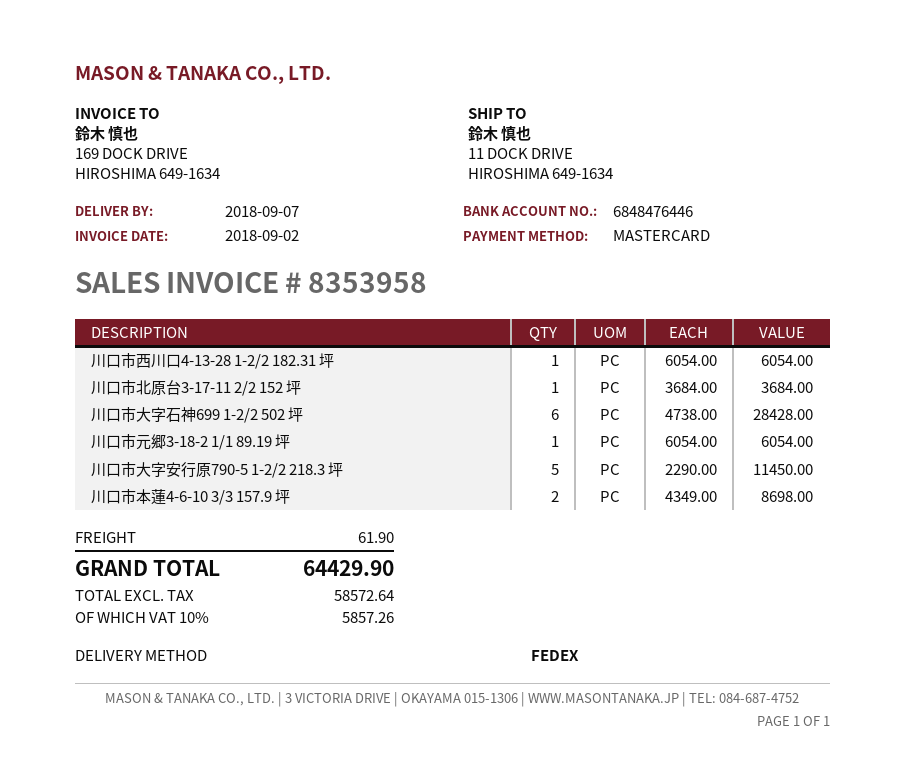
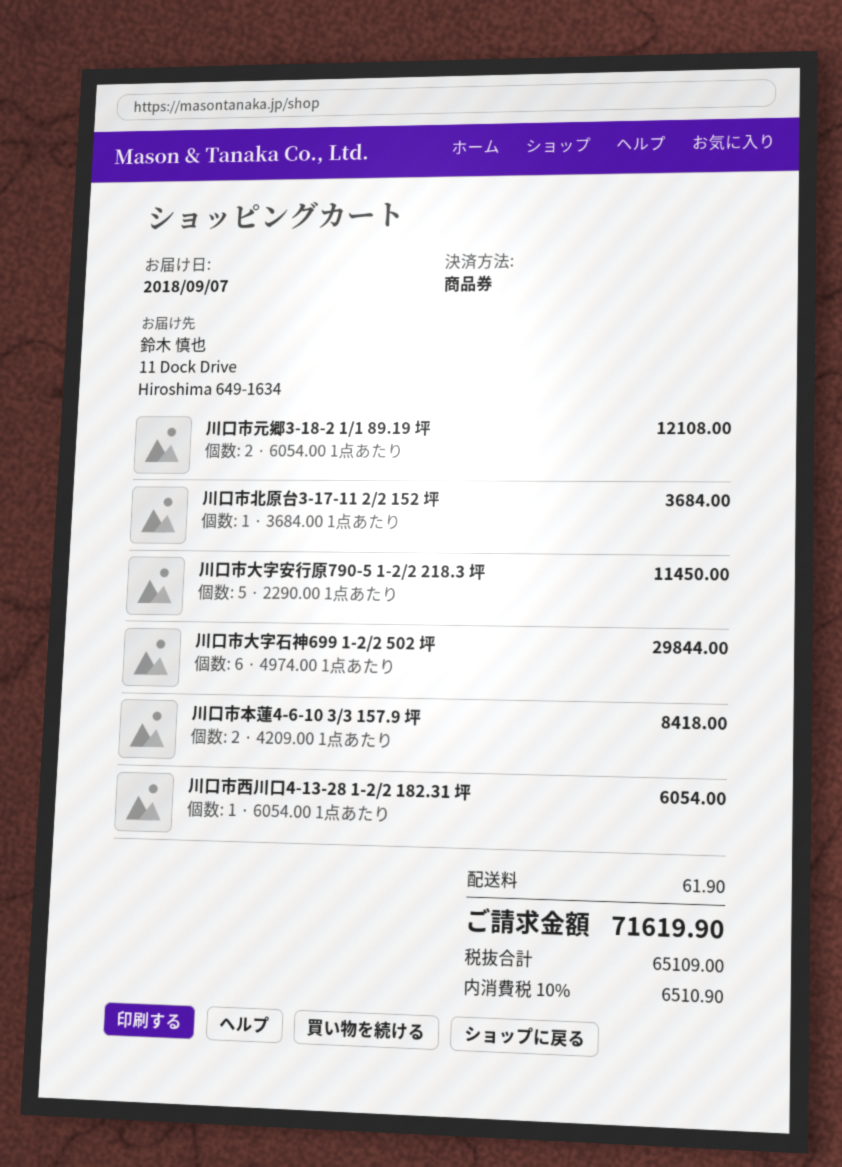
payment method: Mastercard -> gift card
川口市大字石神699 1-2/2 502 坪: 6 x 4738.00 = 28428.00 -> 6 x 4974.00 = 29844.00
川口市元郷3-18-2 1/1 89.19 坪: 1 x 6054.00 = 6054.00 -> 2 x 6054.00 = 12108.00
川口市本蓮4-6-10 3/3 157.9 坪: 2 x 4349.00 = 8698.00 -> 2 x 4209.00 = 8418.00
net: 58572.64 -> 65109.00
tax: 10% = 5857.26 -> 10% = 6510.90
total: 64429.90 -> 71619.90

